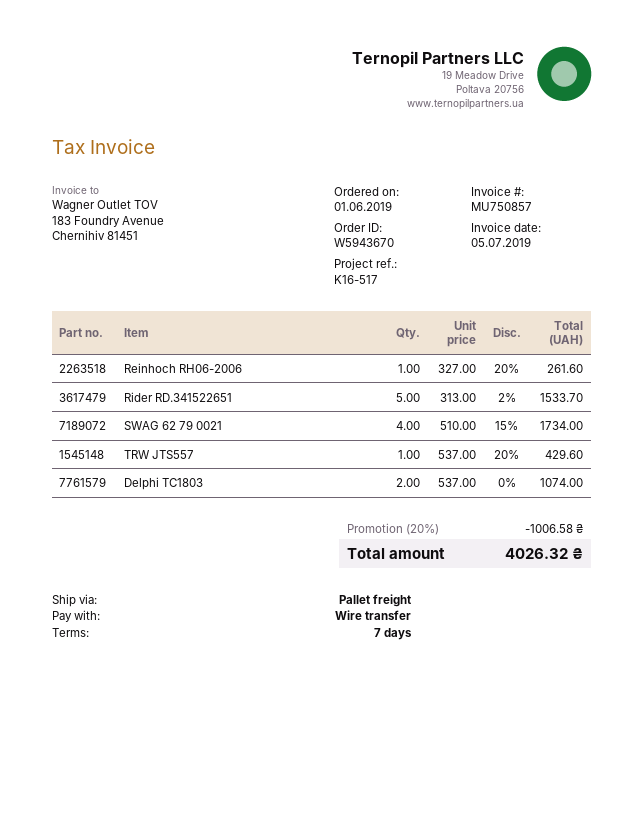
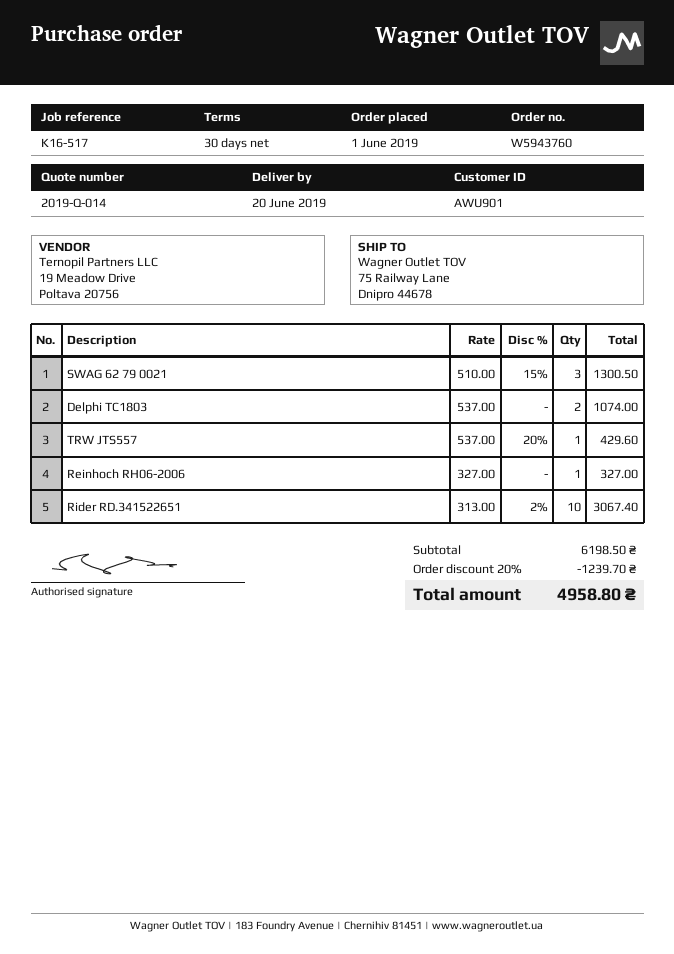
order number: W5943670 -> W5943760
payment terms: 7 days -> 30 days
Reinhoch RH06-2006: 1 x 327.00 - 20% = 261.60 -> 1 x 327.00 = 327.00
Rider RD.341522651: 5 x 313.00 - 2% = 1533.70 -> 10 x 313.00 - 2% = 3067.40
SWAG 62 79 0021: 4 x 510.00 - 15% = 1734.00 -> 3 x 510.00 - 15% = 1300.50
discount: 20% = 1006.58 -> 20% = 1239.70
total: 4026.32 -> 4958.80

